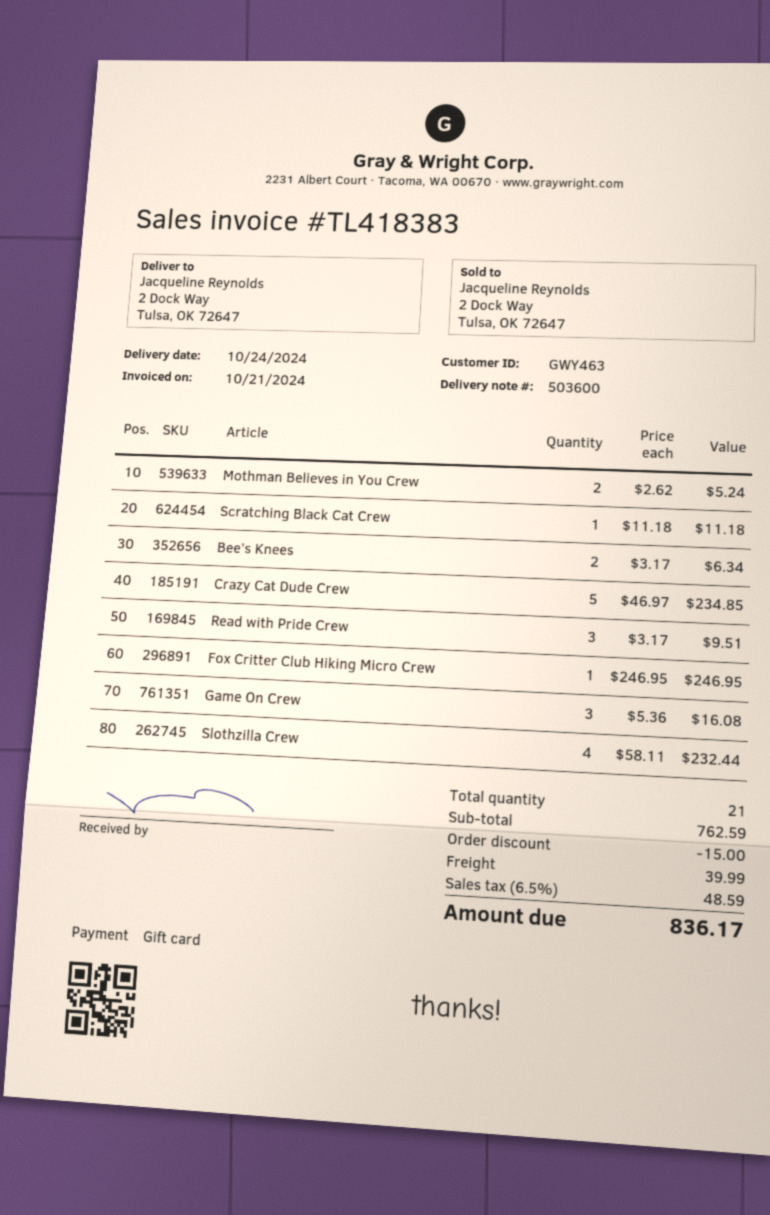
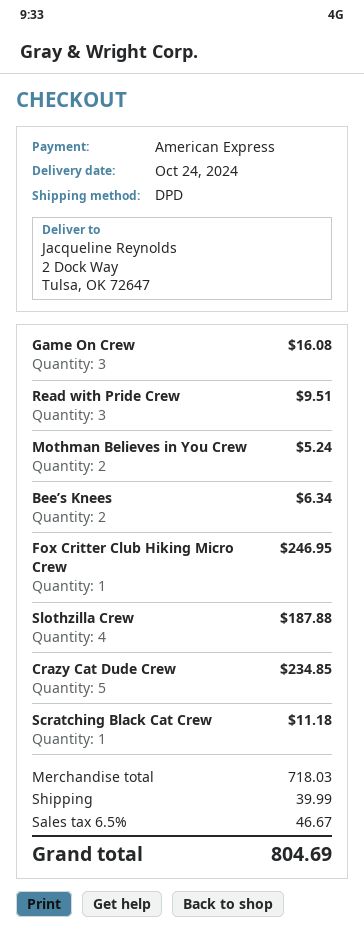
payment method: gift card -> American Express
Slothzilla Crew: 4 for 232.44 -> 4 for 187.88
subtotal: 762.59 -> 718.03
discount: 15.00 -> none
tax: 6.5% = 48.59 -> 6.5% = 46.67
total: 836.17 -> 804.69

